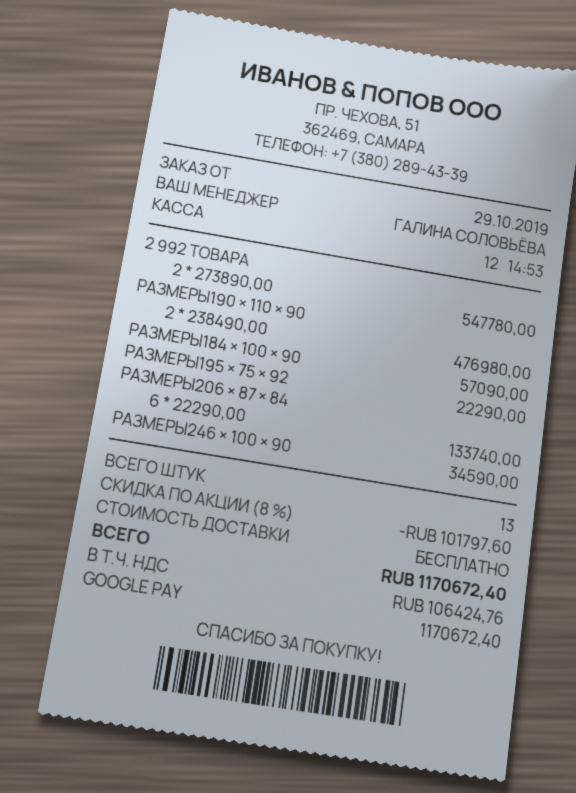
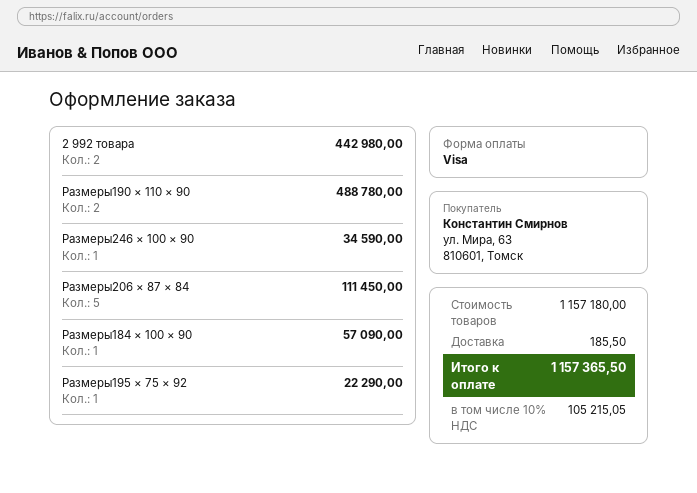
payment method: Google Pay -> Visa
2 992 ТОВАРА: 2 for 547780.00 -> 2 for 442980.00
РАЗМЕРЫ190 × 110 × 90: 2 for 476980.00 -> 2 for 488780.00
РАЗМЕРЫ206 × 87 × 84: 6 for 133740.00 -> 5 for 111450.00
discount: 8% = 101797.60 -> none
shipping: 0.00 -> 185.50
tax: 106424.76 -> 105215.05
total: 1170672.40 -> 1157365.50

